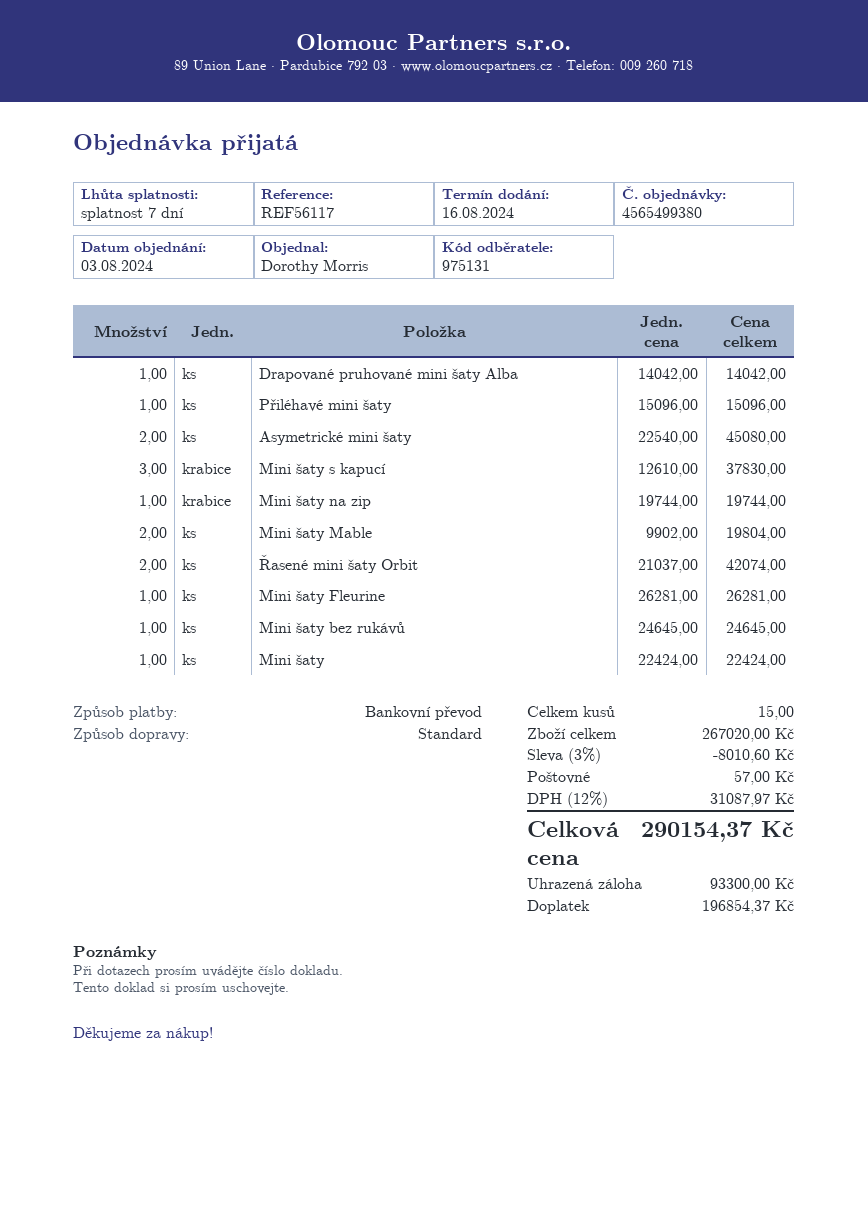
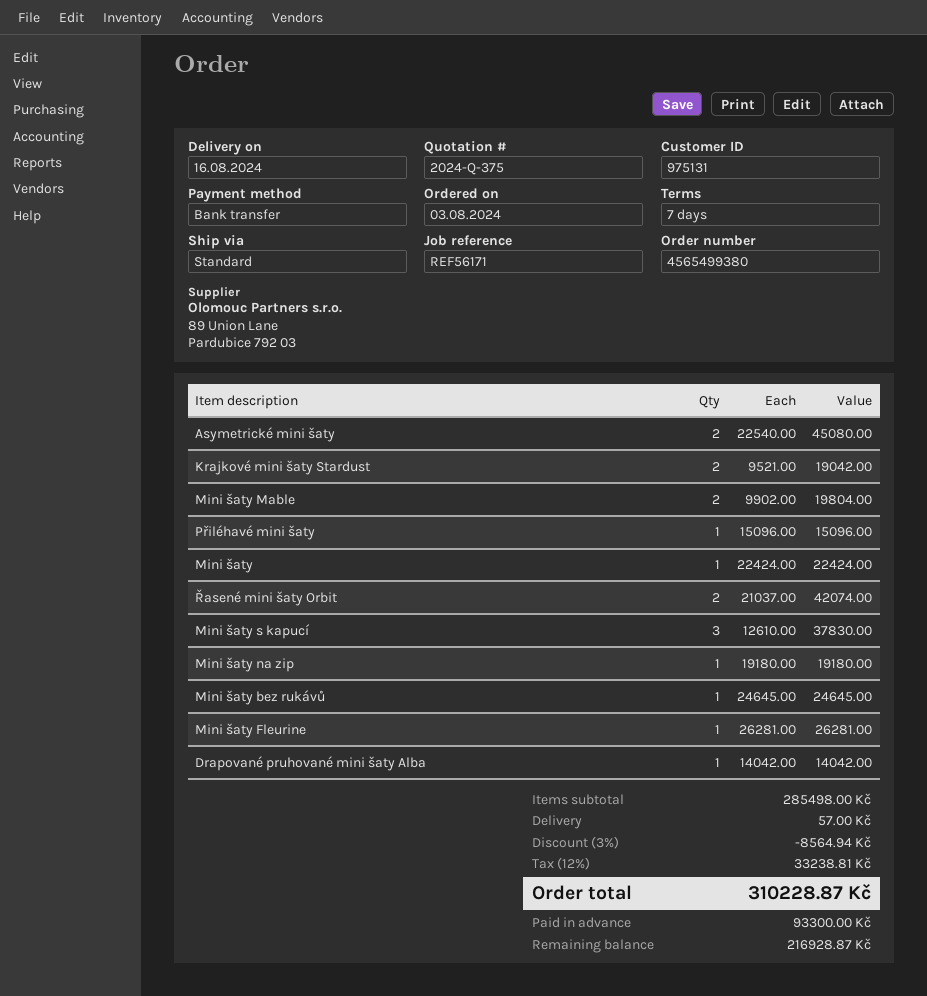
reference: REF56117 -> REF56171
Mini šaty na zip: 1 x 19744.00 = 19744.00 -> 1 x 19180.00 = 19180.00
Krajkové mini šaty Stardust: none -> 2 x 9521.00 = 19042.00
subtotal: 267020.00 -> 285498.00
discount: 3% = 8010.60 -> 3% = 8564.94
tax: 12% = 31087.97 -> 12% = 33238.81
total: 290154.37 -> 310228.87
balance: 196854.37 -> 216928.87

